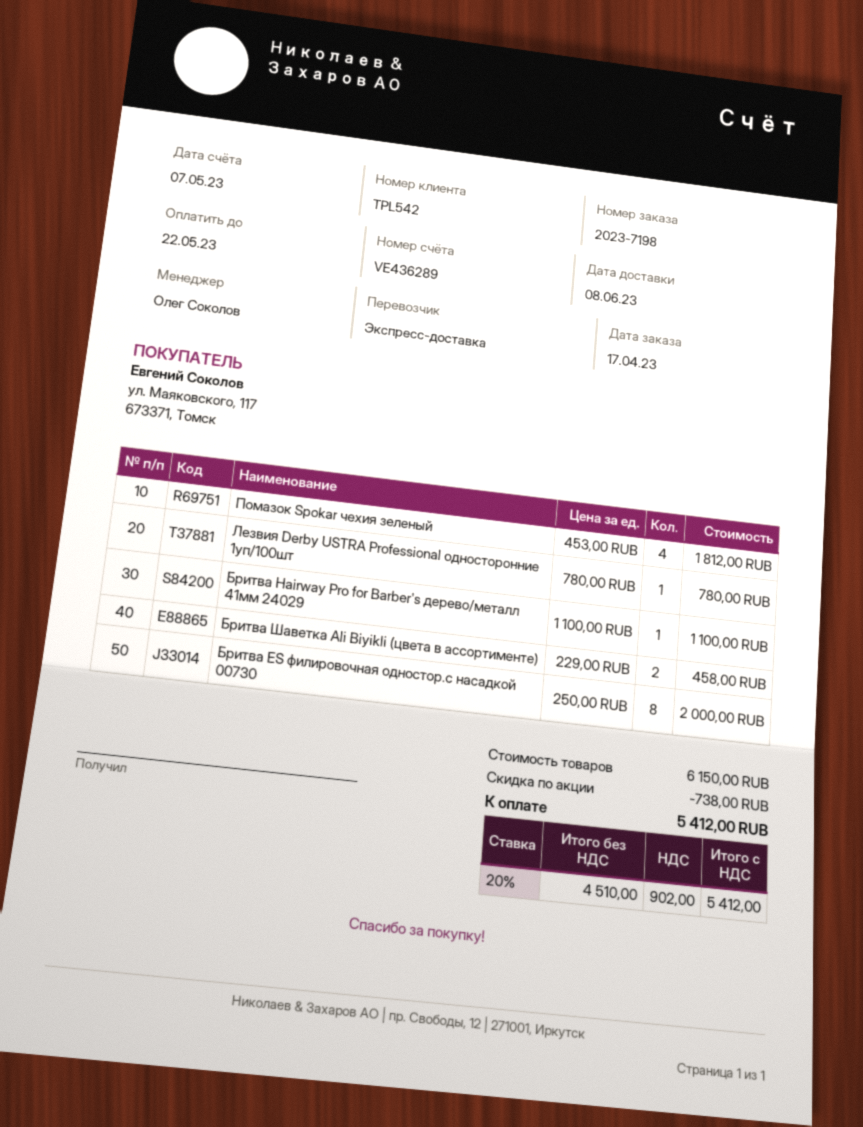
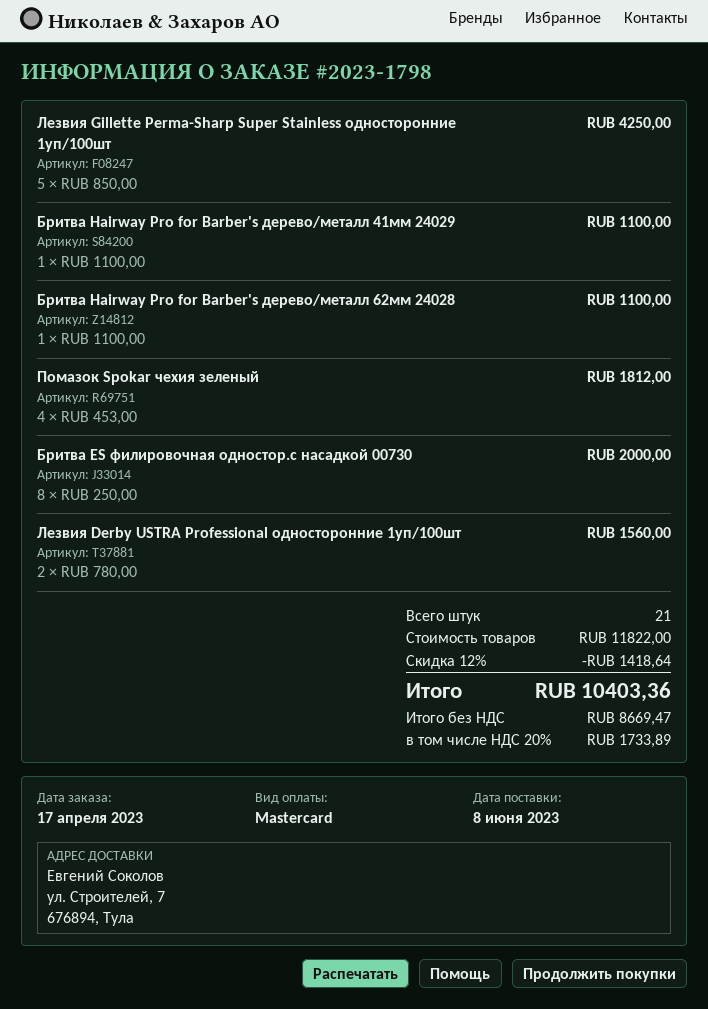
order number: 2023-7198 -> 2023-1798
Лезвия Derby USTRA Professional односторонние 1уп/100шт: 1 x 780.00 = 780.00 -> 2 x 780.00 = 1560.00
Бритва Шаветка Ali Biyikli (цвета в ассортименте): 2 x 229.00 = 458.00 -> none
Лезвия Gillette Perma-Sharp Super Stainless односторонние 1уп/100шт: none -> 5 x 850.00 = 4250.00
Бритва Hairway Pro for Barber's дерево/металл 62мм 24028: none -> 1 x 1100.00 = 1100.00
subtotal: 6150.00 -> 11822.00
discount: 738.00 -> 1418.64
net: 4510.00 -> 8669.47
tax: 20% = 902.00 -> 20% = 1733.89
total: 5412.00 -> 10403.36

